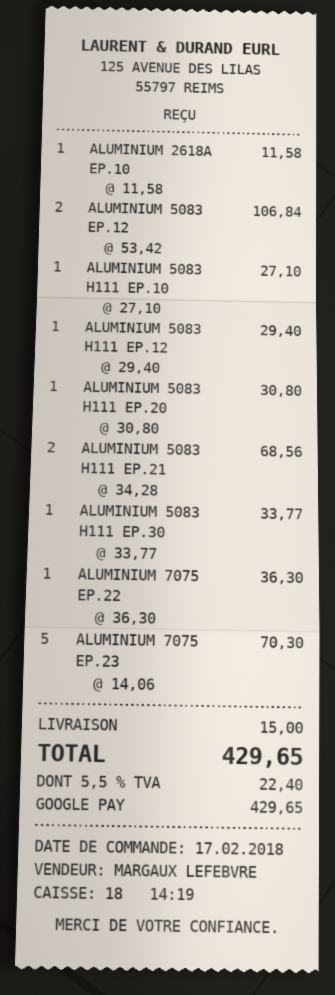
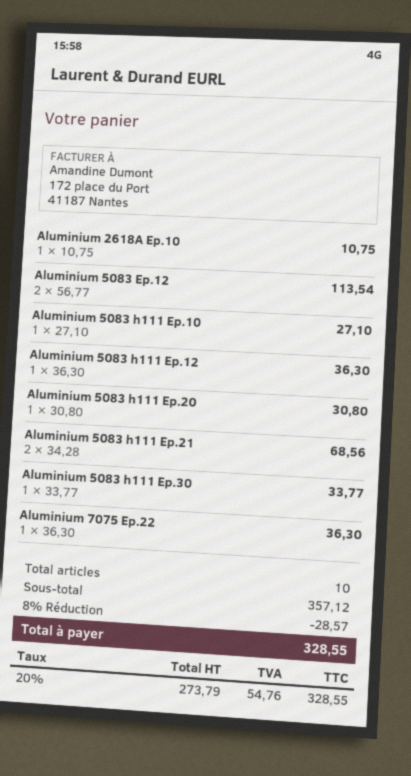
ALUMINIUM 2618A EP.10: 1 x 11.58 = 11.58 -> 1 x 10.75 = 10.75
ALUMINIUM 5083 EP.12: 2 x 53.42 = 106.84 -> 2 x 56.77 = 113.54
ALUMINIUM 5083 H111 EP.12: 1 x 29.40 = 29.40 -> 1 x 36.30 = 36.30
ALUMINIUM 7075 EP.23: 5 x 14.06 = 70.30 -> none
discount: none -> 8% = 28.57
shipping: 15.00 -> none
tax: 5.5% = 22.40 -> 20% = 54.76
total: 429.65 -> 328.55

